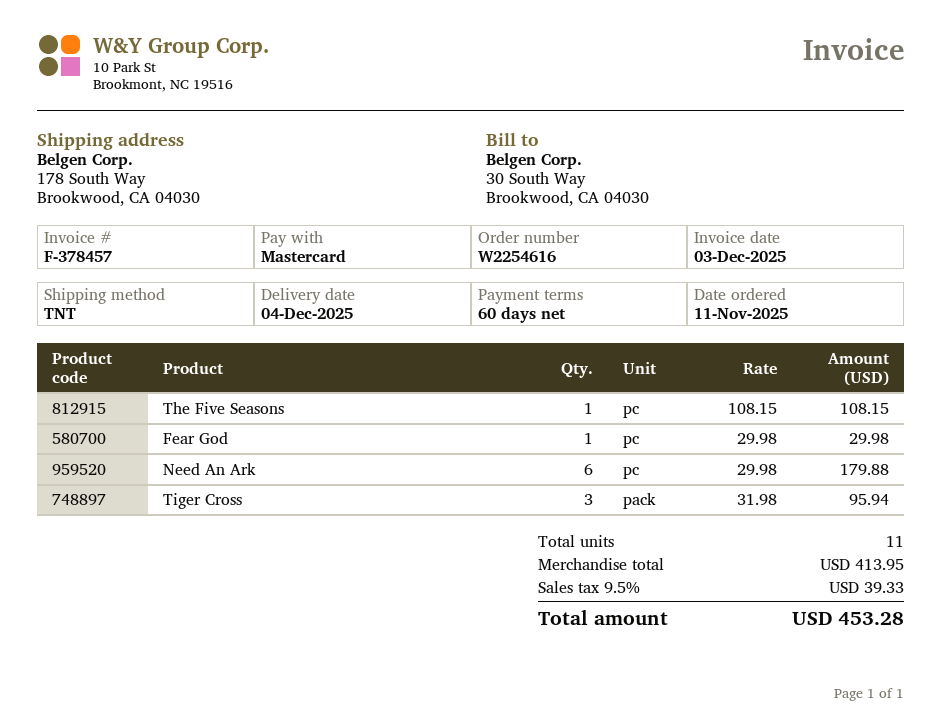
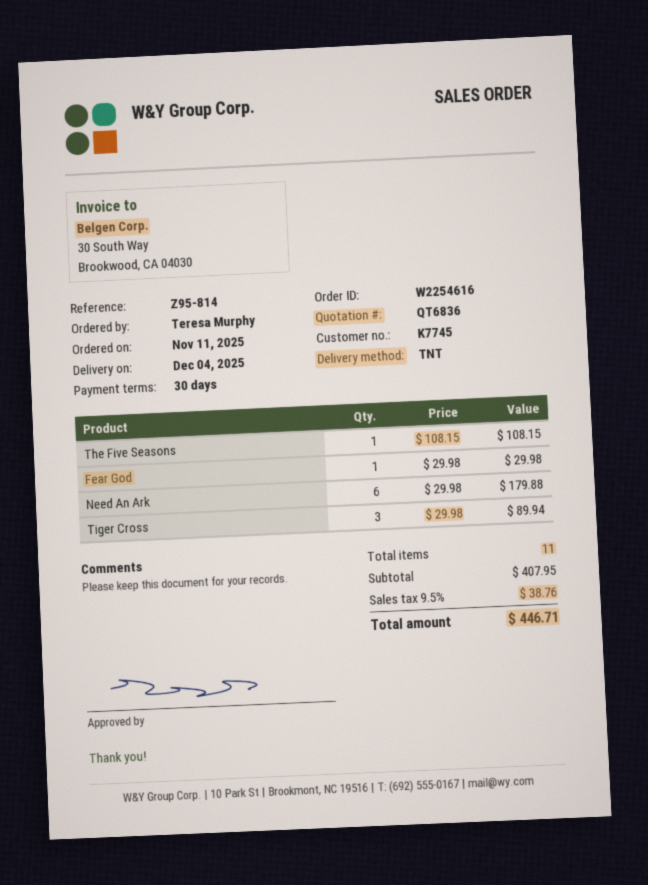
payment terms: 60 days -> 30 days
Tiger Cross: 3 x 31.98 = 95.94 -> 3 x 29.98 = 89.94
subtotal: 413.95 -> 407.95
tax: 9.5% = 39.33 -> 9.5% = 38.76
total: 453.28 -> 446.71

